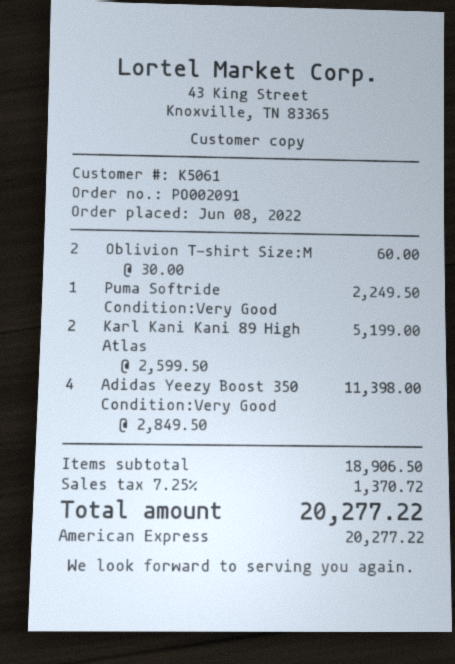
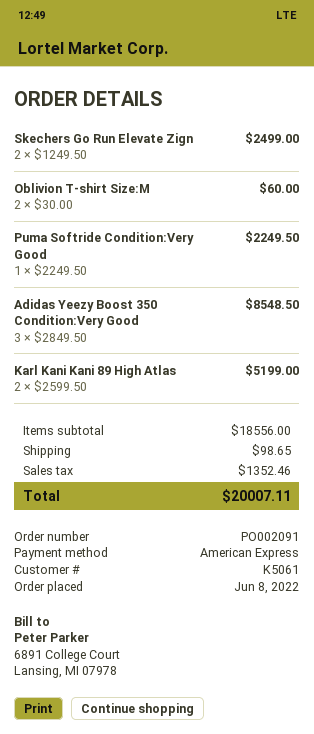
Adidas Yeezy Boost 350 Condition:Very Good: 4 x 2849.50 = 11398.00 -> 3 x 2849.50 = 8548.50
Skechers Go Run Elevate Zign: none -> 2 x 1249.50 = 2499.00
subtotal: 18906.50 -> 18556.00
shipping: none -> 98.65
tax: 1370.72 -> 1352.46
total: 20277.22 -> 20007.11

